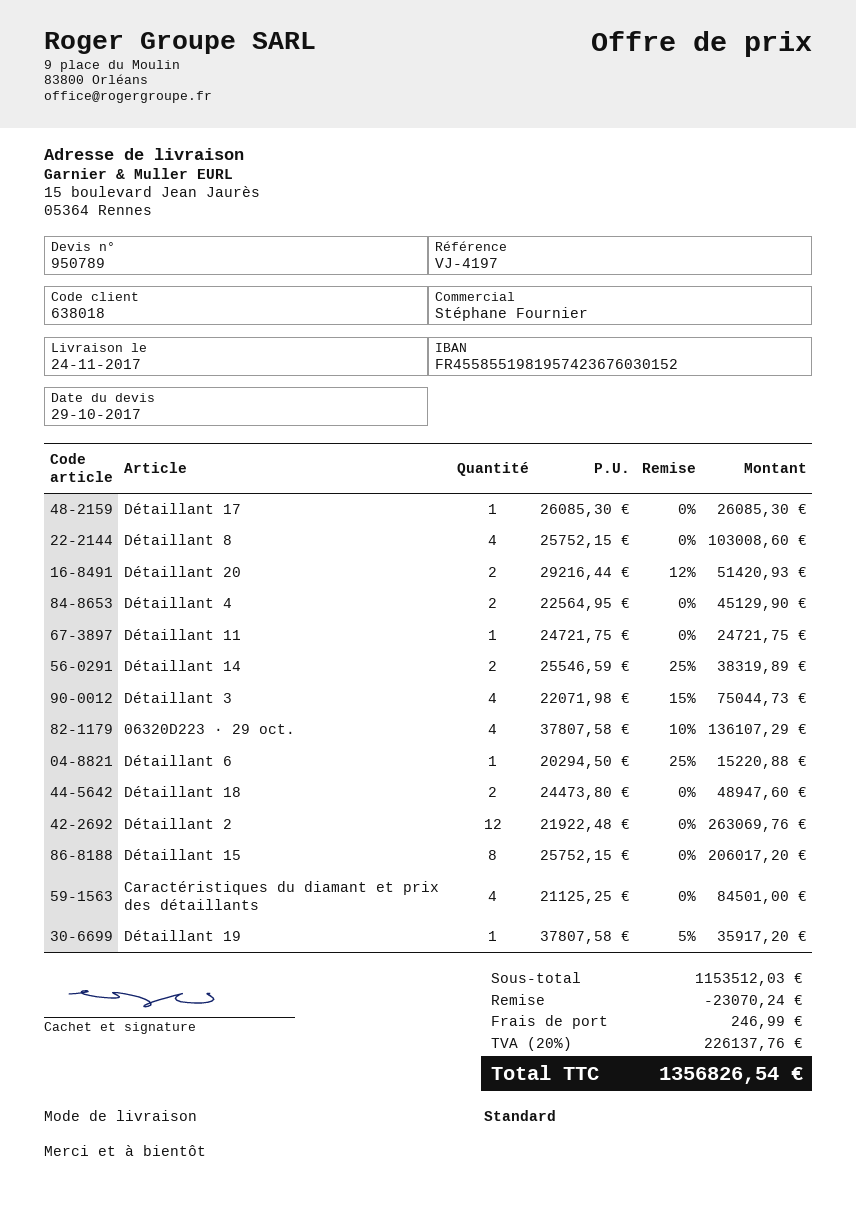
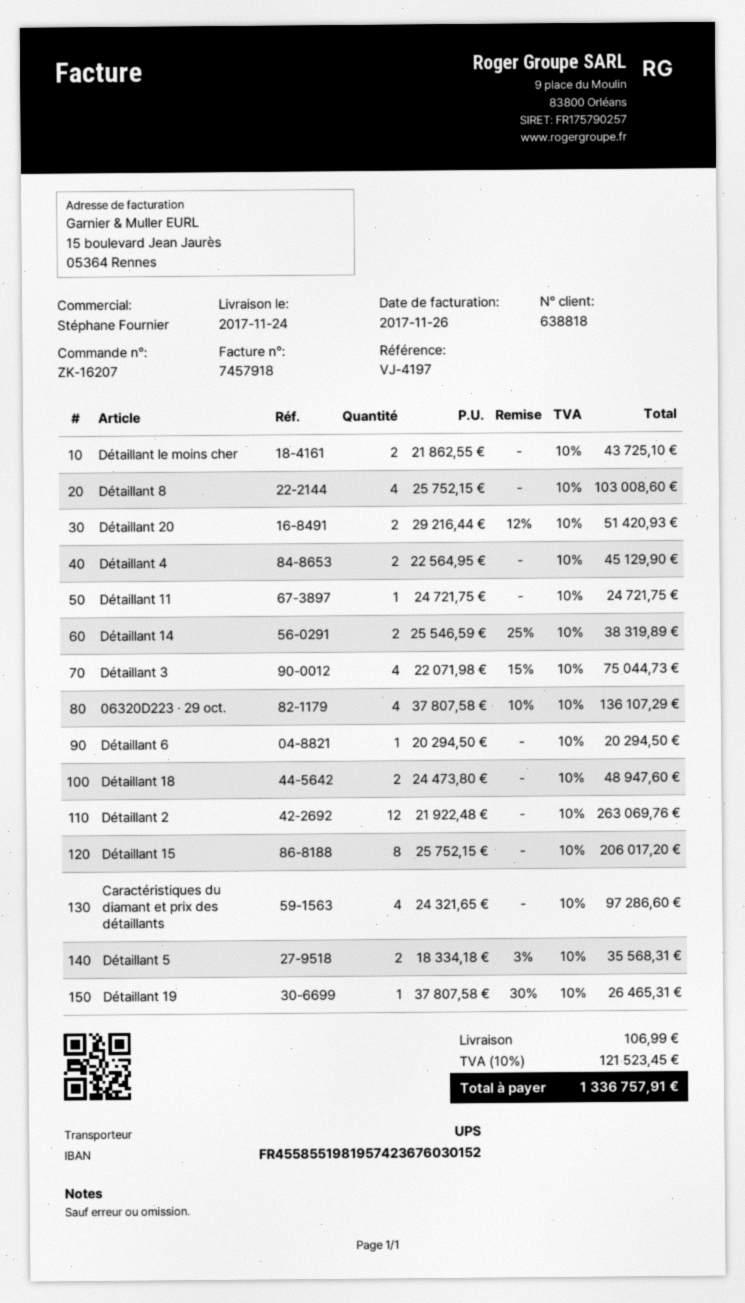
customer number: 638018 -> 638818
shipping method: standard -> UPS
Détaillant 17: 1 x 26085.30 = 26085.30 -> none
Détaillant 6: 1 x 20294.50 - 25% = 15220.88 -> 1 x 20294.50 = 20294.50
Caractéristiques du diamant et prix des détaillants: 4 x 21125.25 = 84501.00 -> 4 x 24321.65 = 97286.60
Détaillant 19: 1 x 37807.58 - 5% = 35917.20 -> 1 x 37807.58 - 30% = 26465.31
Détaillant le moins cher: none -> 2 x 21862.55 = 43725.10
Détaillant 5: none -> 2 x 18334.18 - 3% = 35568.31
discount: 23070.24 -> none
shipping: 246.99 -> 106.99
tax: 20% = 226137.76 -> 10% = 121523.45
total: 1356826.54 -> 1336757.91

